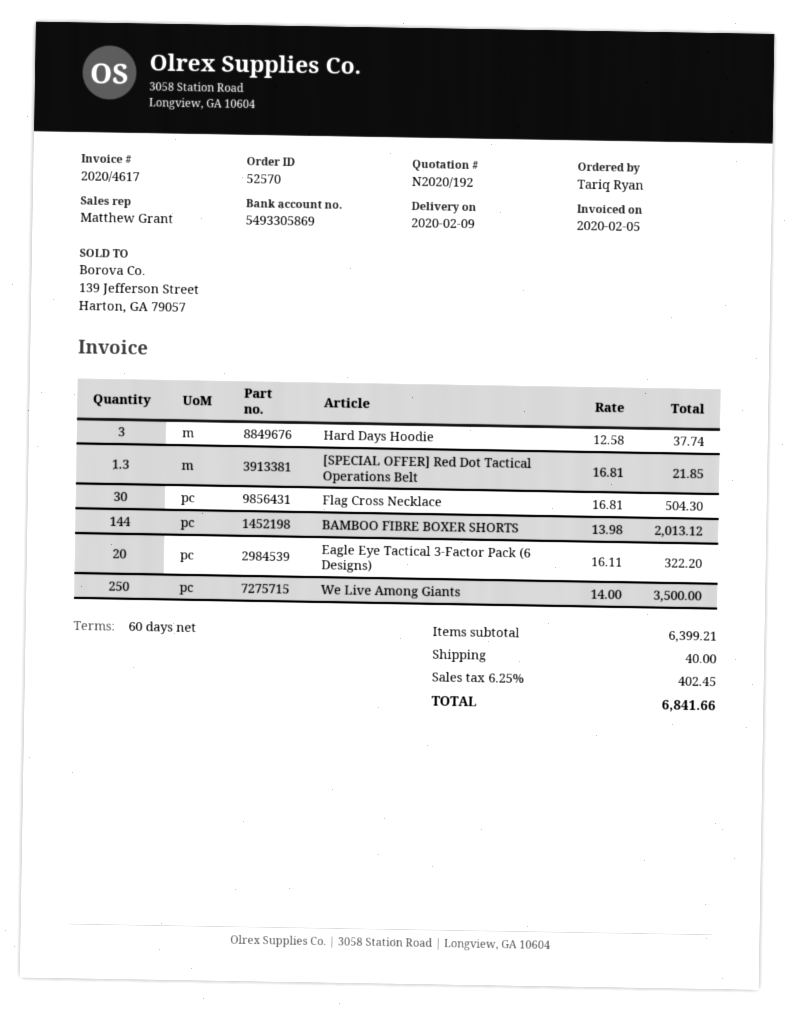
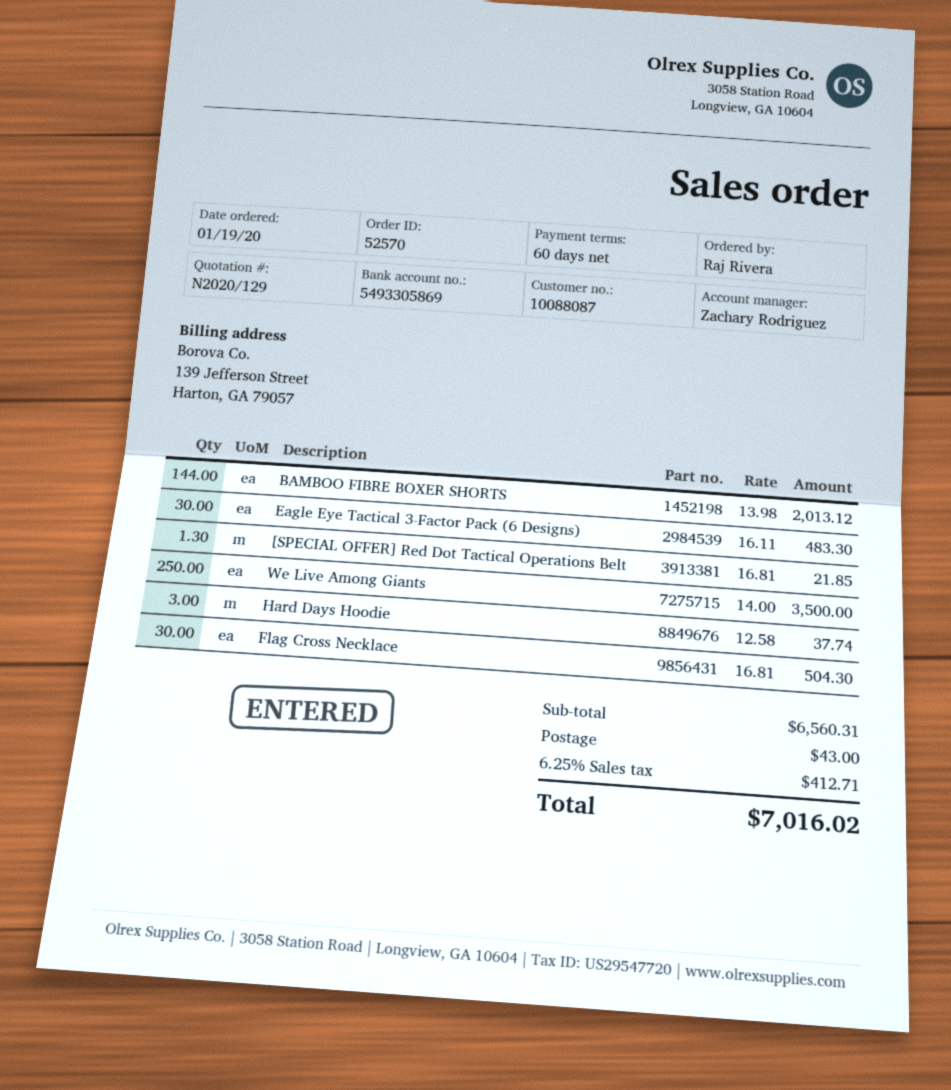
quote number: N2020/192 -> N2020/129
ordered by: Tariq Ryan -> Raj Rivera
sales rep: Matthew Grant -> Zachary Rodriguez
Eagle Eye Tactical 3-Factor Pack (6 Designs): 20 x 16.11 = 322.20 -> 30 x 16.11 = 483.30
subtotal: 6399.21 -> 6560.31
shipping: 40.00 -> 43.00
tax: 6.25% = 402.45 -> 6.25% = 412.71
total: 6841.66 -> 7016.02

